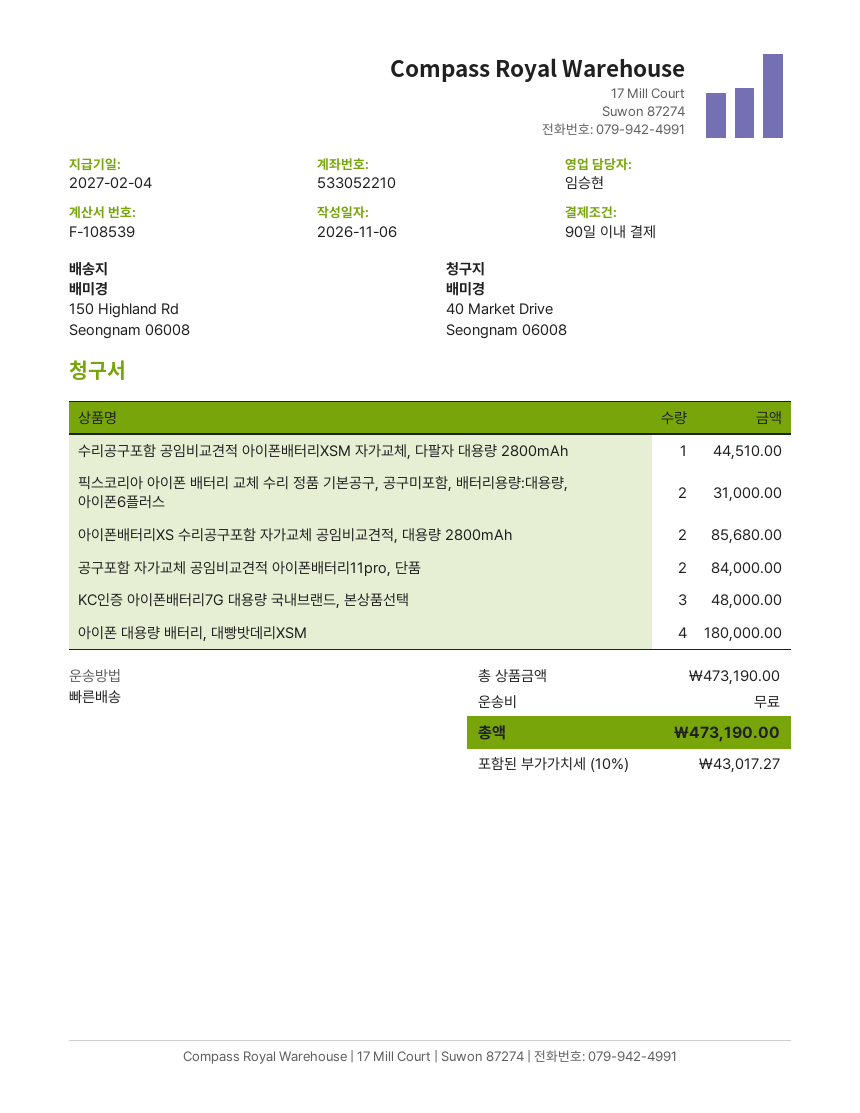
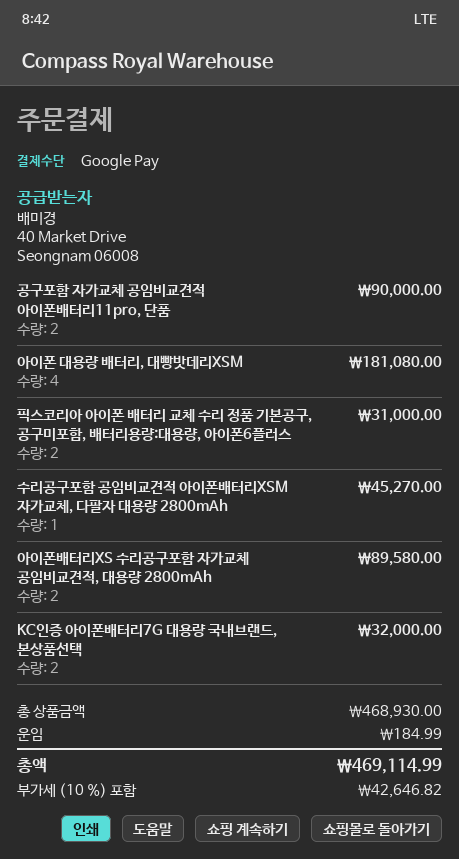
수리공구포함 공임비교견적 아이폰배터리XSM 자가교체, 다팔자 대용량 2800mAh: 1 for 44510.00 -> 1 for 45270.00
아이폰배터리XS 수리공구포함 자가교체 공임비교견적, 대용량 2800mAh: 2 for 85680.00 -> 2 for 89580.00
공구포함 자가교체 공임비교견적 아이폰배터리11pro, 단품: 2 for 84000.00 -> 2 for 90000.00
KC인증 아이폰배터리7G 대용량 국내브랜드, 본상품선택: 3 for 48000.00 -> 2 for 32000.00
아이폰 대용량 배터리, 대빵밧데리XSM: 4 for 180000.00 -> 4 for 181080.00
subtotal: 473190.00 -> 468930.00
shipping: 0.00 -> 184.99
tax: 10% = 43017.27 -> 10% = 42646.82
total: 473190.00 -> 469114.99

